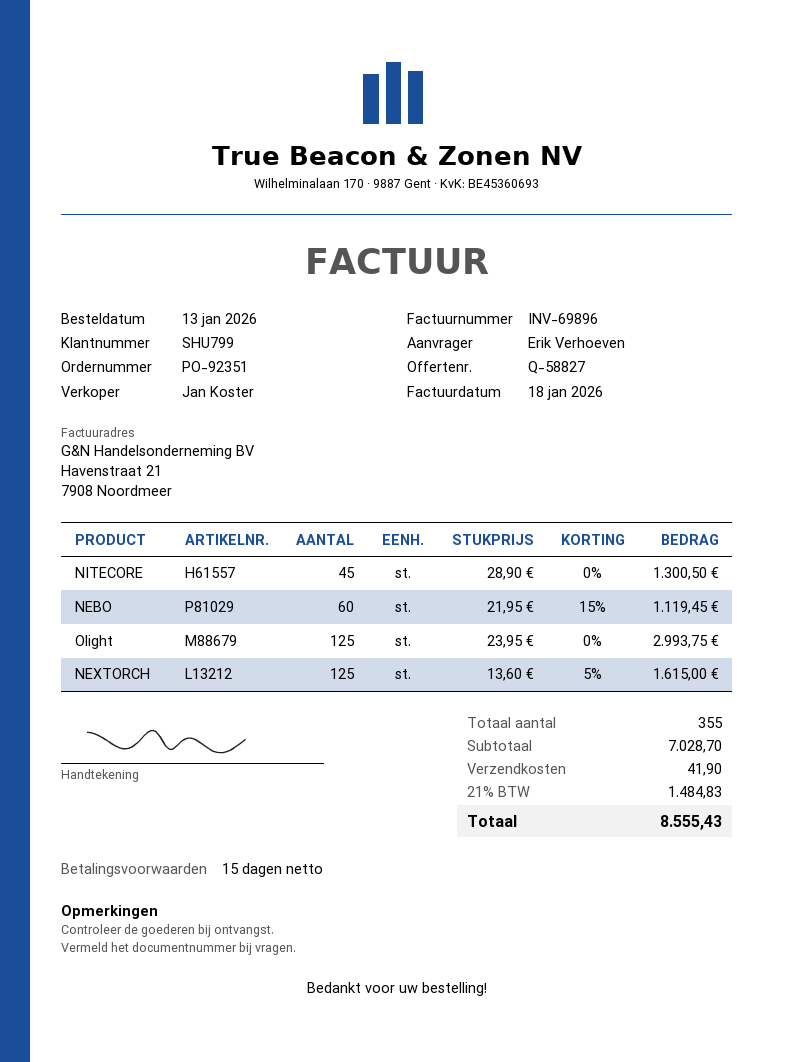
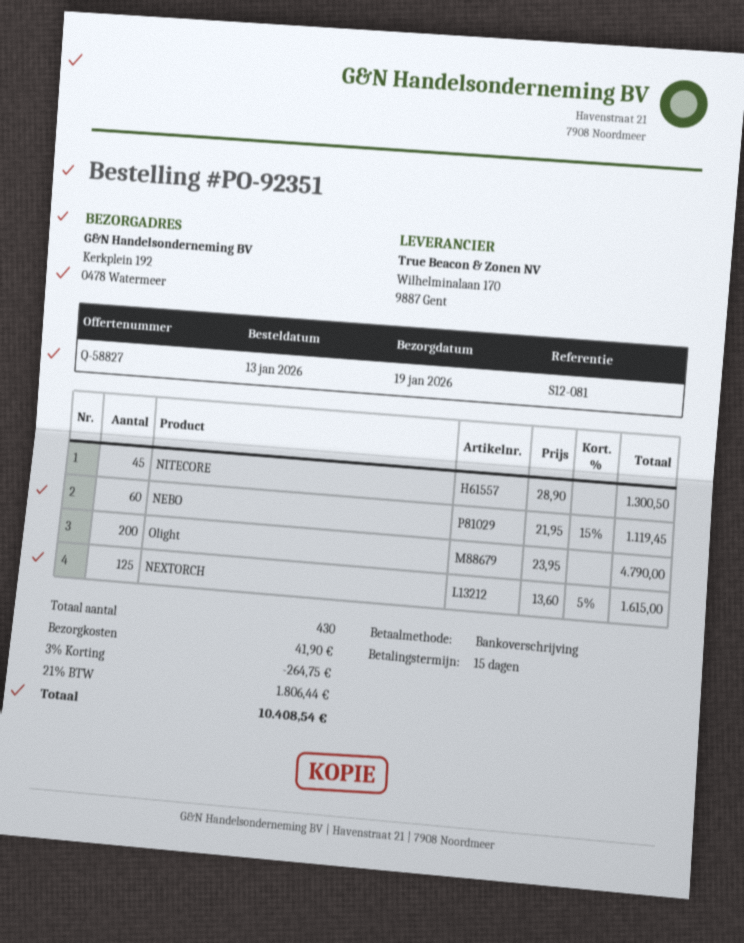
Olight: 125 x 23.95 = 2993.75 -> 200 x 23.95 = 4790.00
total quantity: 355 -> 430
discount: none -> 3% = 264.75
tax: 21% = 1484.83 -> 21% = 1806.44
total: 8555.43 -> 10408.54

